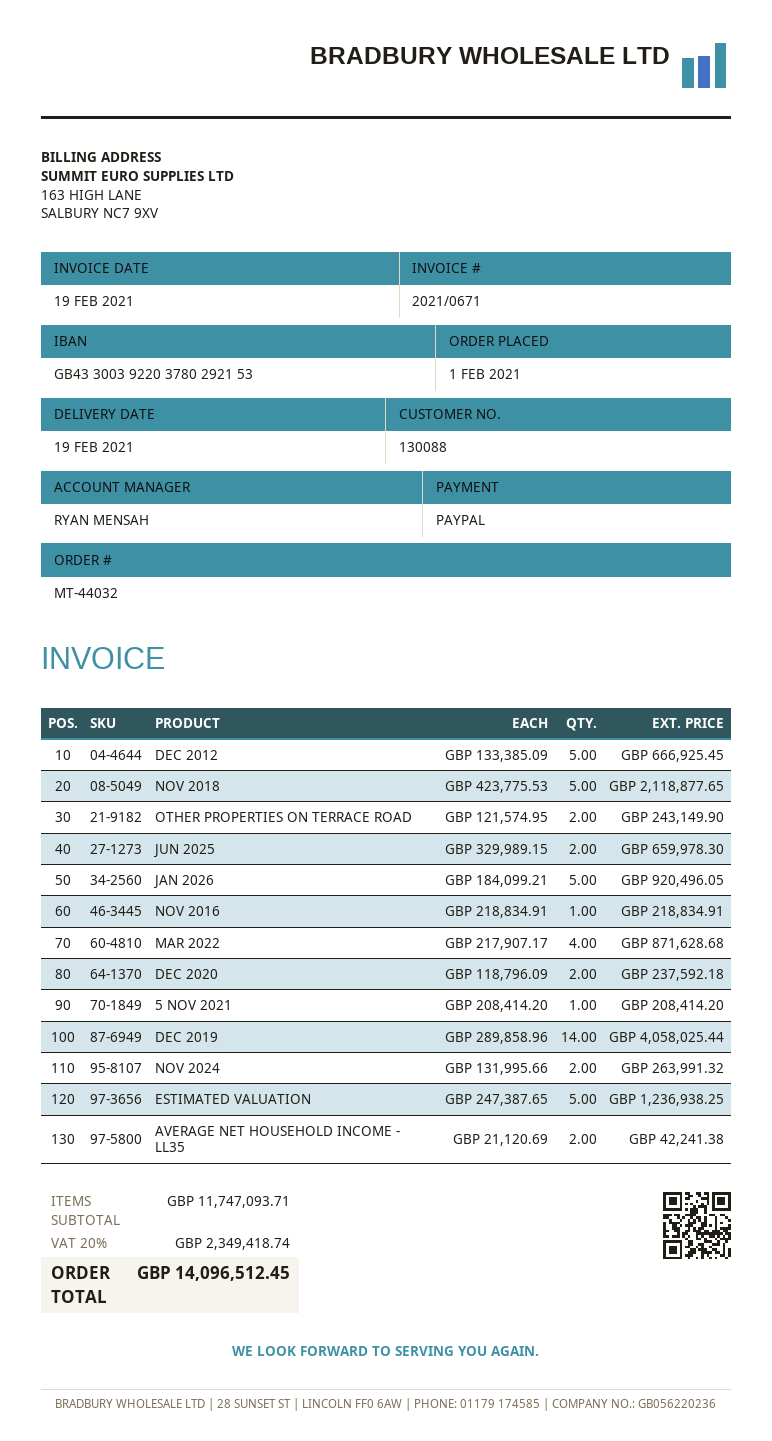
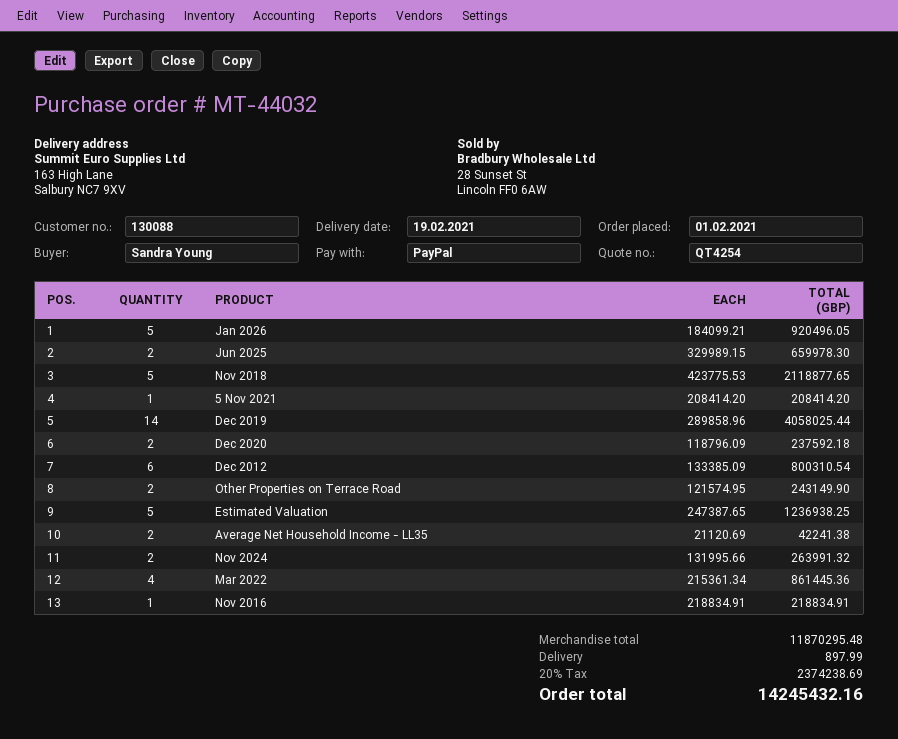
DEC 2012: 5 x 133385.09 = 666925.45 -> 6 x 133385.09 = 800310.54
MAR 2022: 4 x 217907.17 = 871628.68 -> 4 x 215361.34 = 861445.36
subtotal: 11747093.71 -> 11870295.48
shipping: none -> 897.99
tax: 20% = 2349418.74 -> 20% = 2374238.69
total: 14096512.45 -> 14245432.16

